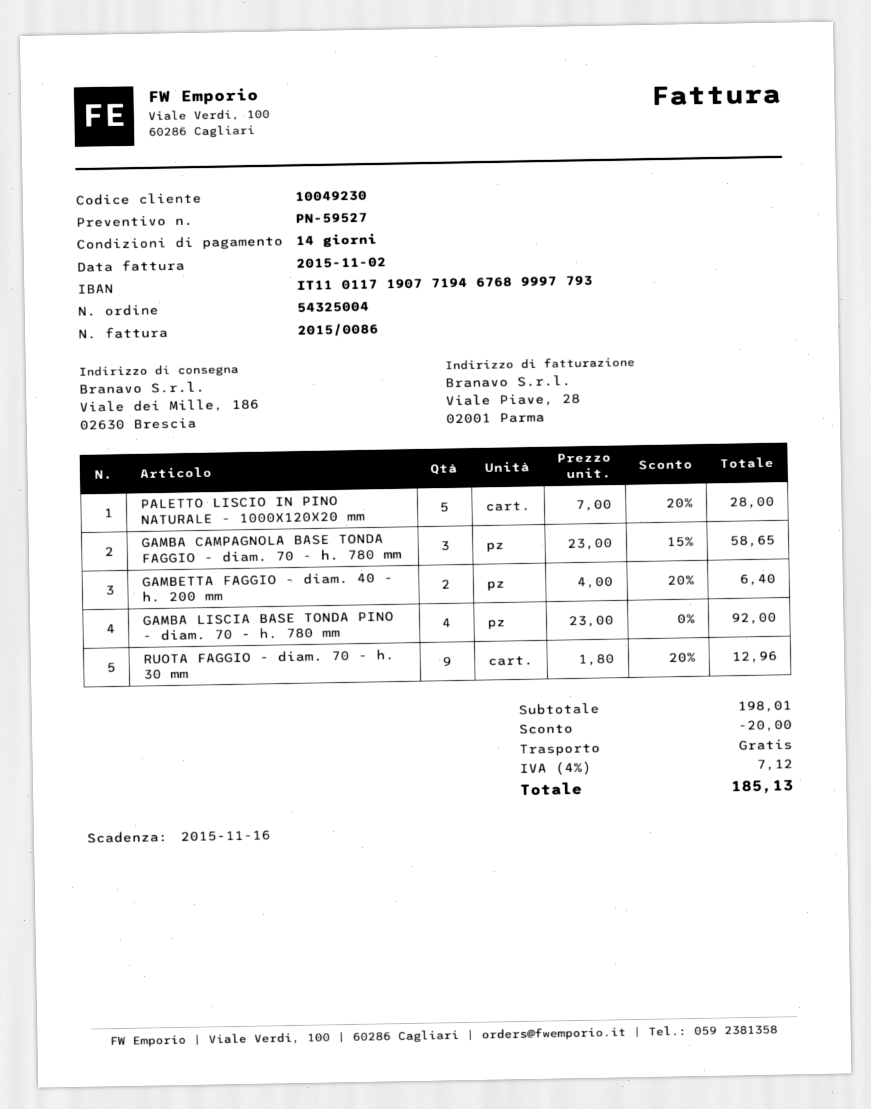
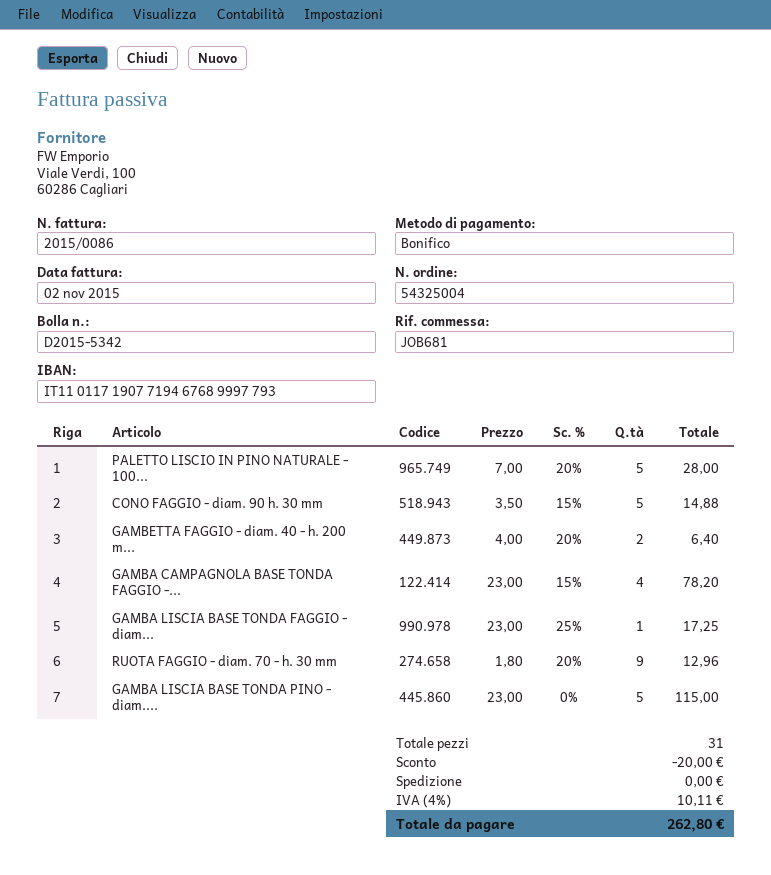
GAMBA CAMPAGNOLA BASE TONDA FAGGIO - diam. 70 - h. 780 mm: 3 x 23.00 - 15% = 58.65 -> 4 x 23.00 - 15% = 78.20
GAMBA LISCIA BASE TONDA PINO - diam. 70 - h. 780 mm: 4 x 23.00 = 92.00 -> 5 x 23.00 = 115.00
CONO FAGGIO - diam. 90 h. 30 mm: none -> 5 x 3.50 - 15% = 14.88
GAMBA LISCIA BASE TONDA FAGGIO - diam...: none -> 1 x 23.00 - 25% = 17.25
tax: 4% = 7.12 -> 4% = 10.11
total: 185.13 -> 262.80

